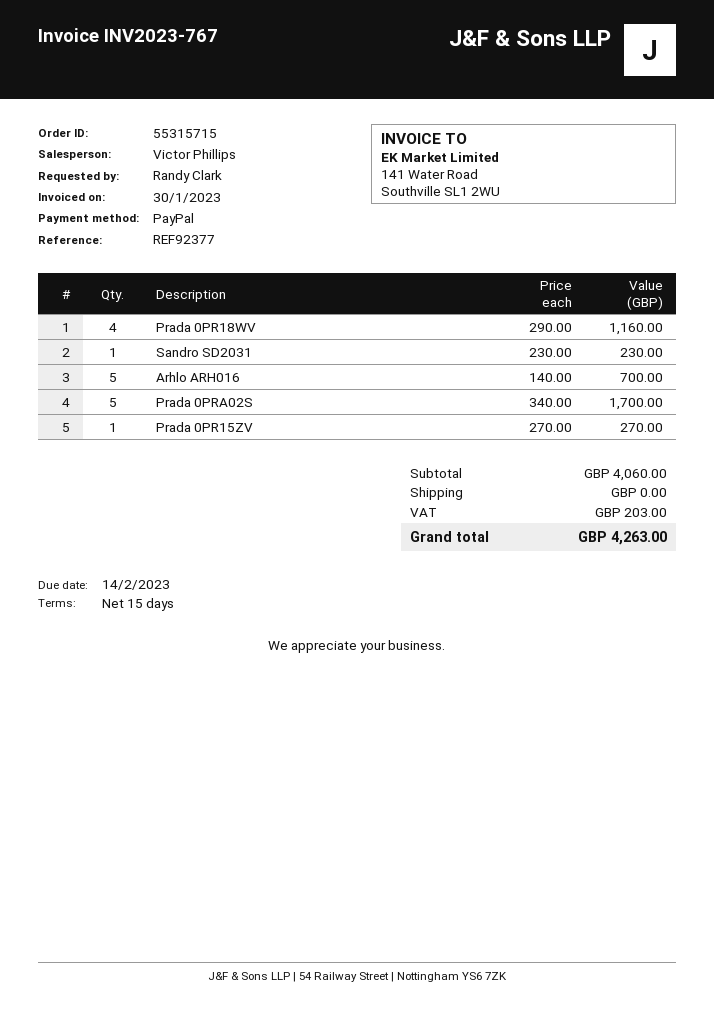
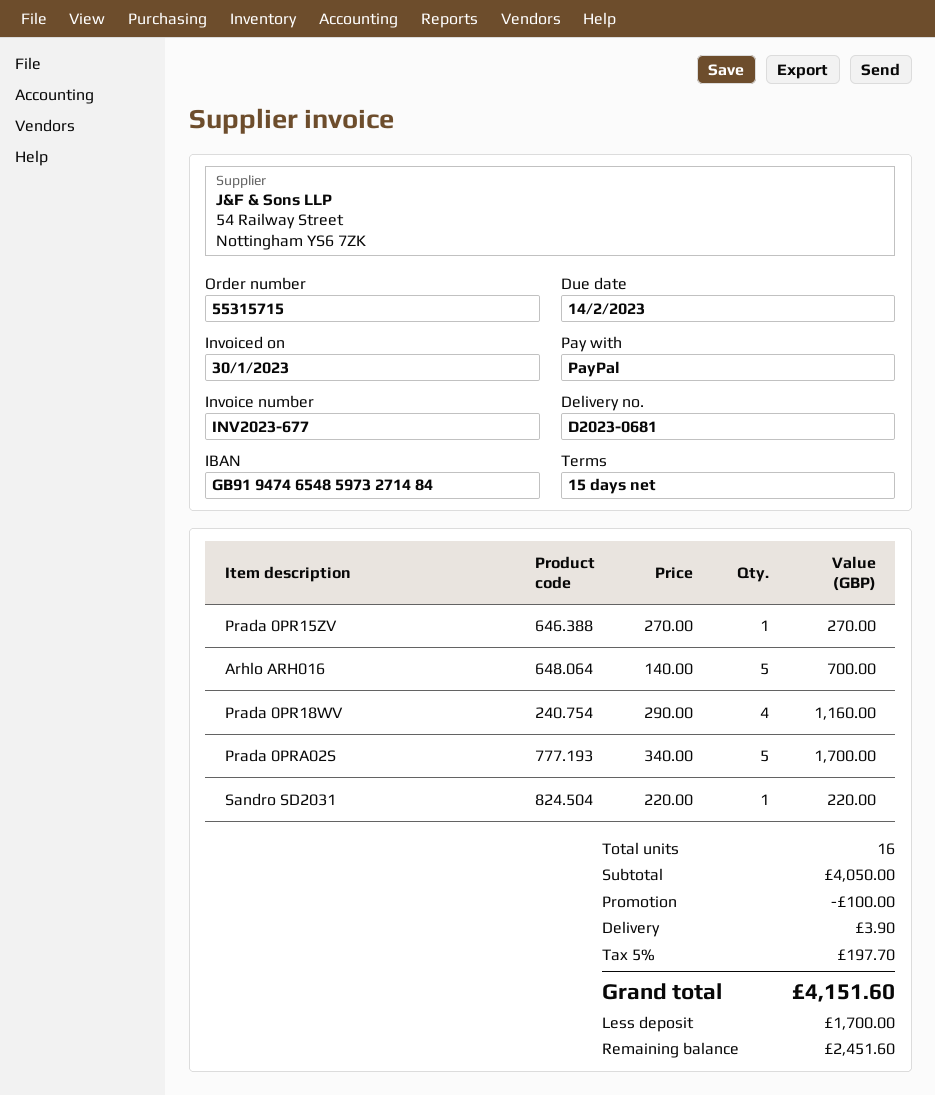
invoice number: INV2023-767 -> INV2023-677
Sandro SD2031: 1 x 230.00 = 230.00 -> 1 x 220.00 = 220.00
subtotal: 4060.00 -> 4050.00
discount: none -> 100.00
shipping: 0.00 -> 3.90
tax: 203.00 -> 197.70
total: 4263.00 -> 4151.60

